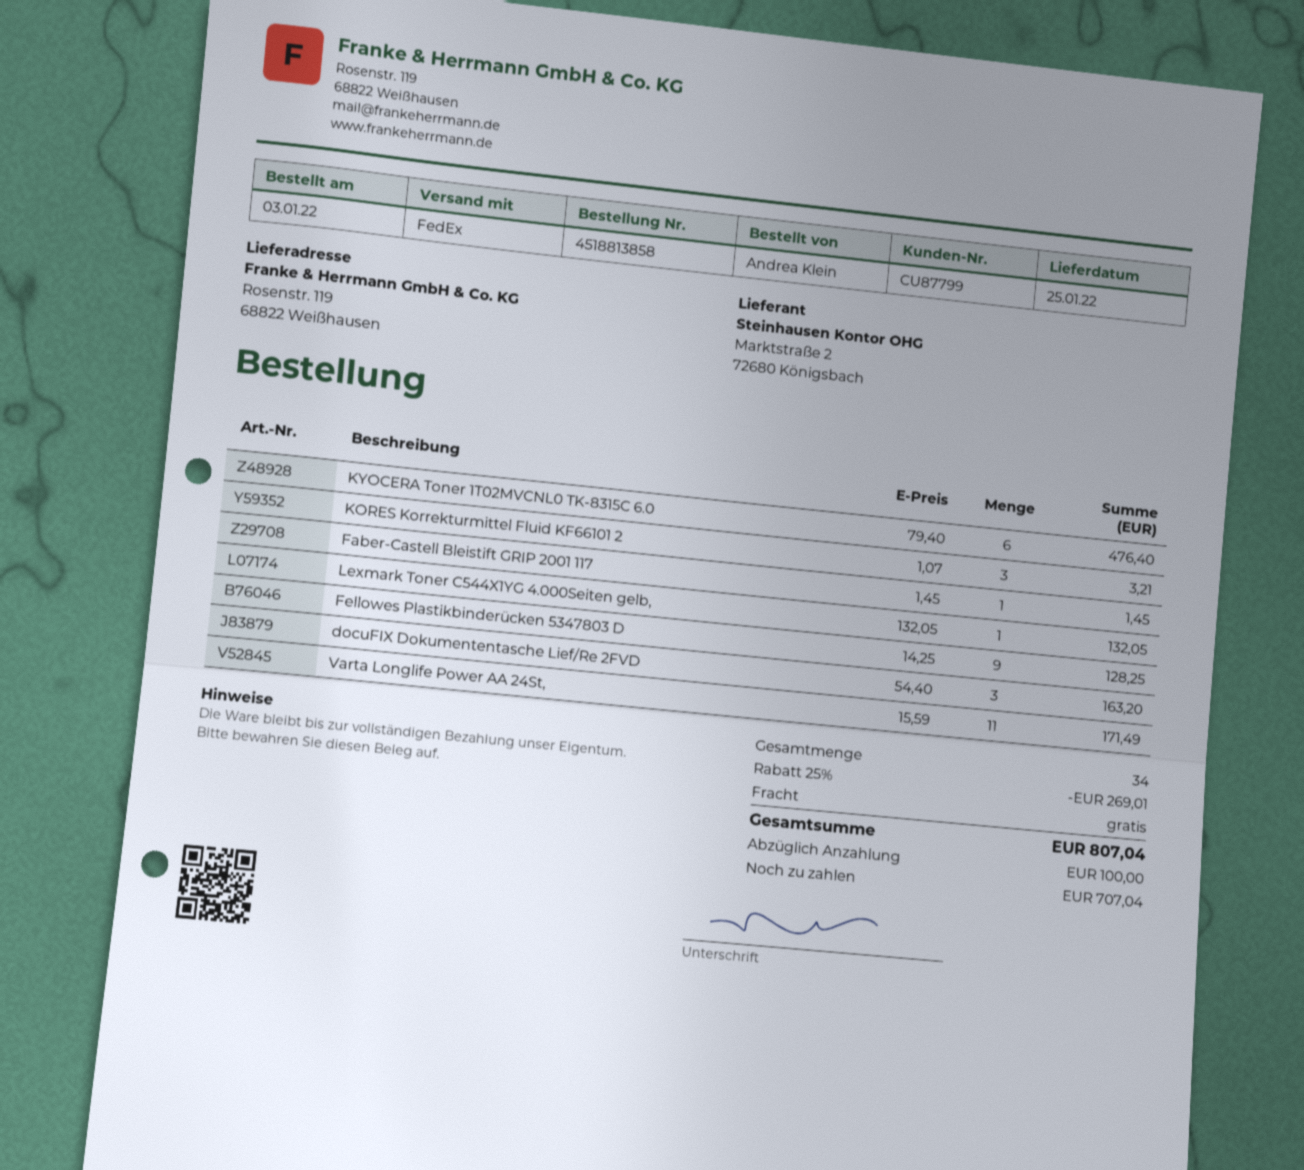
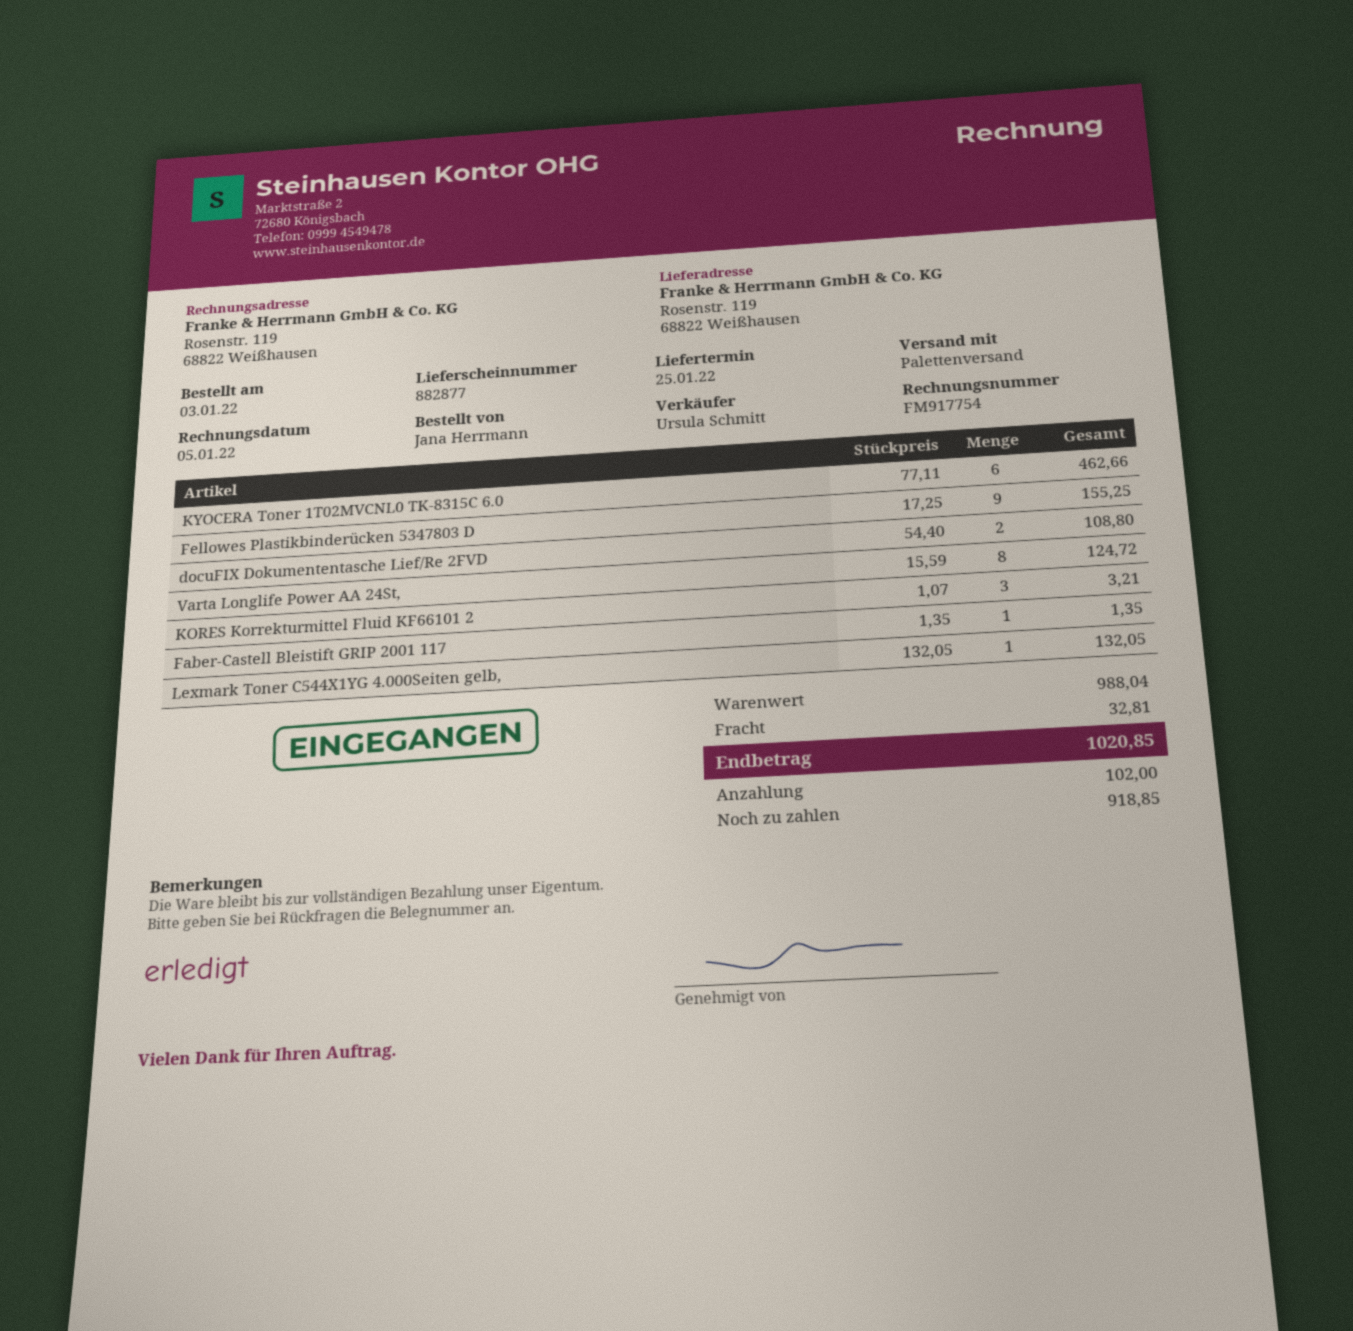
ordered by: Andrea Klein -> Jana Herrmann
shipping method: FedEx -> pallet freight
KYOCERA Toner 1T02MVCNL0 TK-8315C 6.0: 6 x 79.40 = 476.40 -> 6 x 77.11 = 462.66
Faber-Castell Bleistift GRIP 2001 117: 1 x 1.45 = 1.45 -> 1 x 1.35 = 1.35
Fellowes Plastikbinderücken 5347803 D: 9 x 14.25 = 128.25 -> 9 x 17.25 = 155.25
docuFIX Dokumententasche Lief/Re 2FVD: 3 x 54.40 = 163.20 -> 2 x 54.40 = 108.80
Varta Longlife Power AA 24St,: 11 x 15.59 = 171.49 -> 8 x 15.59 = 124.72
discount: 25% = 269.01 -> none
shipping: 0.00 -> 32.81
total: 807.04 -> 1020.85
deposit: 100.00 -> 102.00
balance: 707.04 -> 918.85

